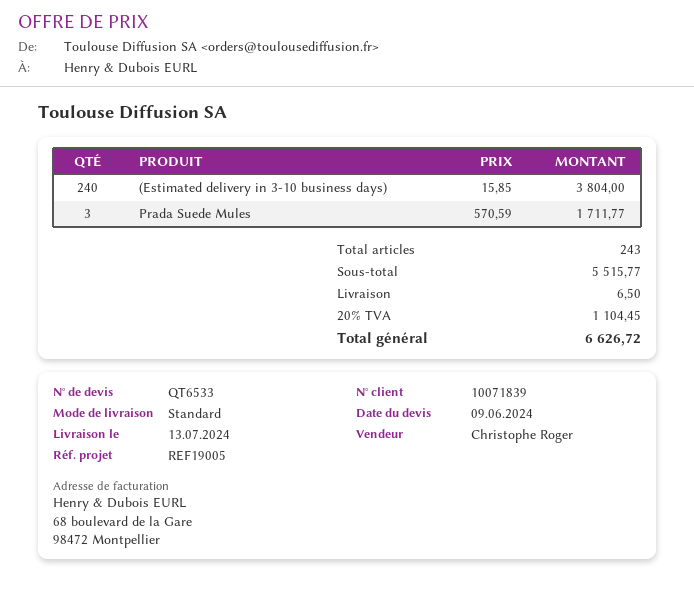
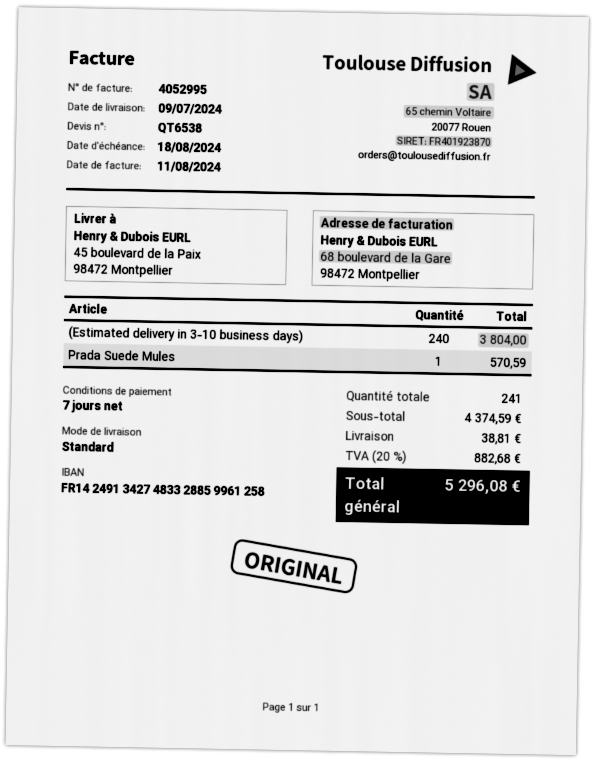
quote number: QT6533 -> QT6538
delivery date: 2024-07-13 -> 2024-07-09
Prada Suede Mules: 3 for 1711.77 -> 1 for 570.59
total quantity: 243 -> 241
subtotal: 5515.77 -> 4374.59
shipping: 6.50 -> 38.81
tax: 20% = 1104.45 -> 20% = 882.68
total: 6626.72 -> 5296.08

